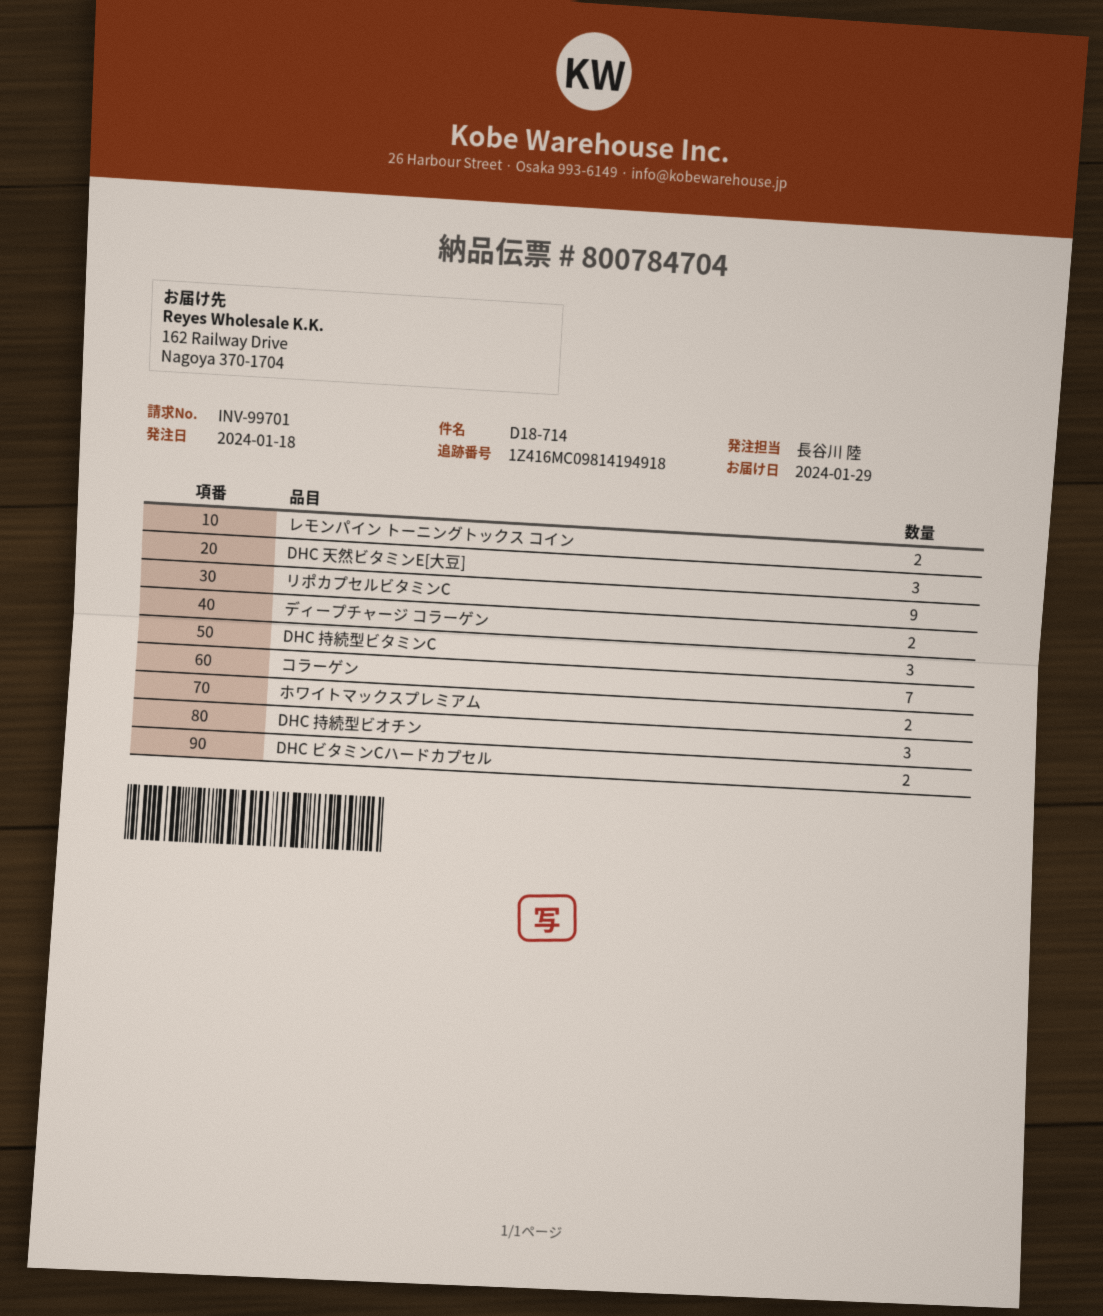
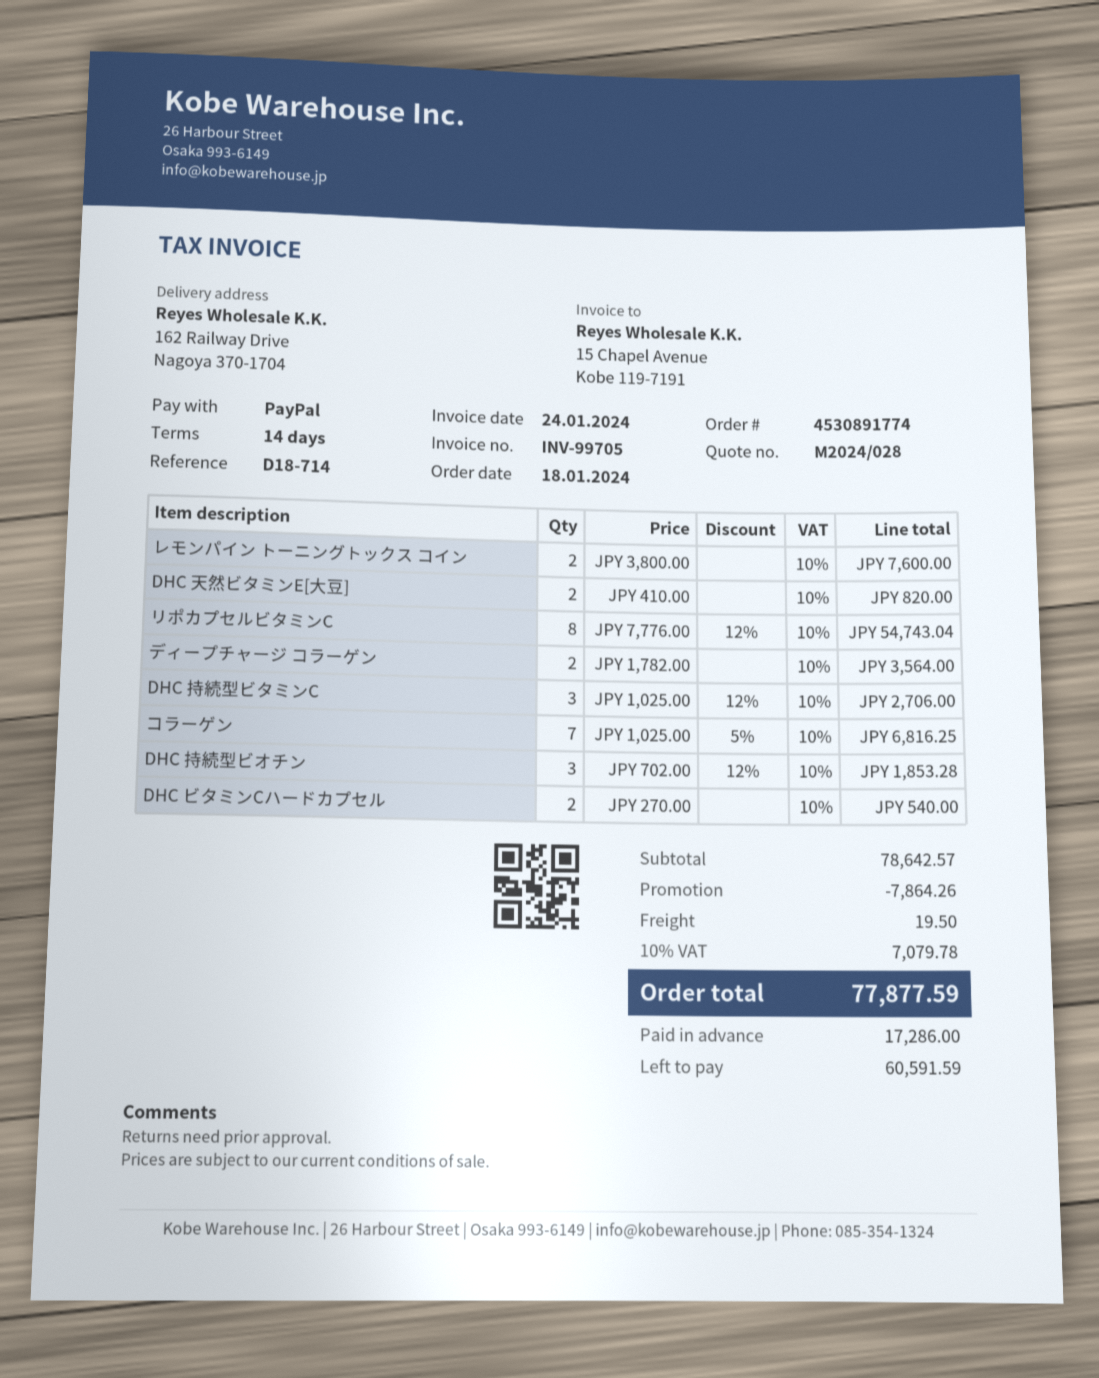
invoice number: INV-99701 -> INV-99705
DHC 天然ビタミンE[大豆]: 3 -> 2
リポカプセルビタミンC: 9 -> 8
ホワイトマックスプレミアム: 2 -> none

